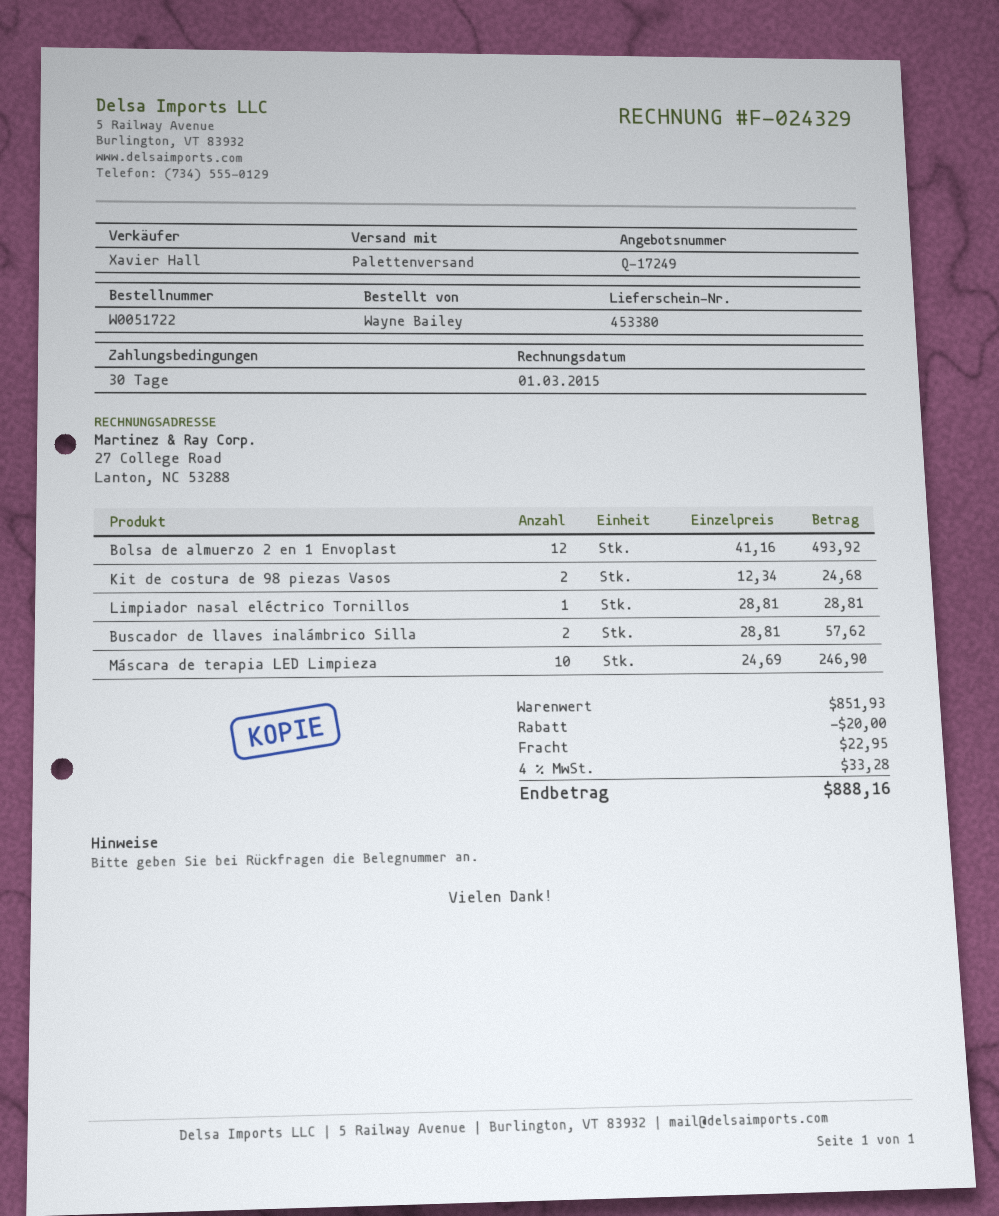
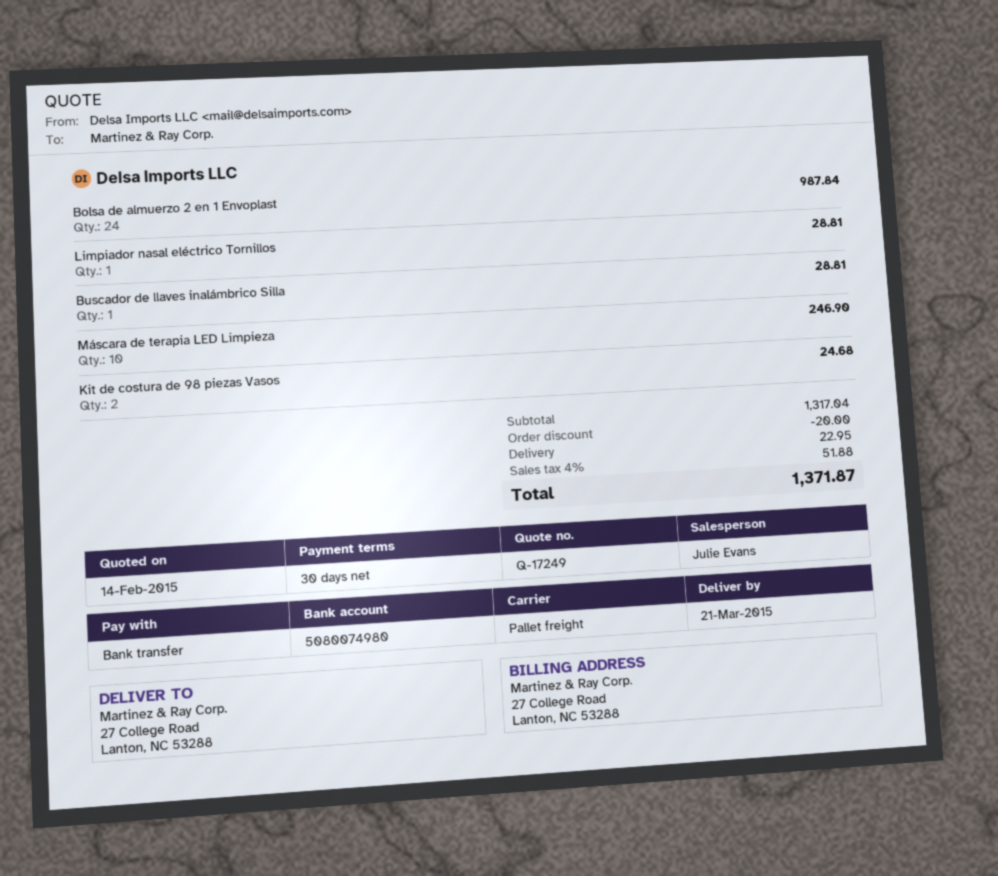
sales rep: Xavier Hall -> Julie Evans
Bolsa de almuerzo 2 en 1 Envoplast: 12 for 493.92 -> 24 for 987.84
Buscador de llaves inalámbrico Silla: 2 for 57.62 -> 1 for 28.81
subtotal: 851.93 -> 1317.04
tax: 4% = 33.28 -> 4% = 51.88
total: 888.16 -> 1371.87

